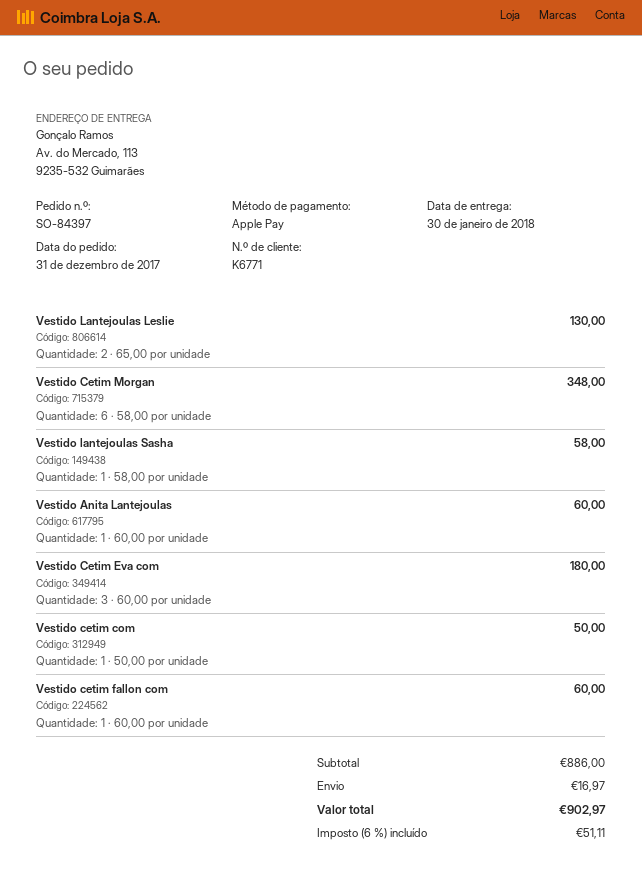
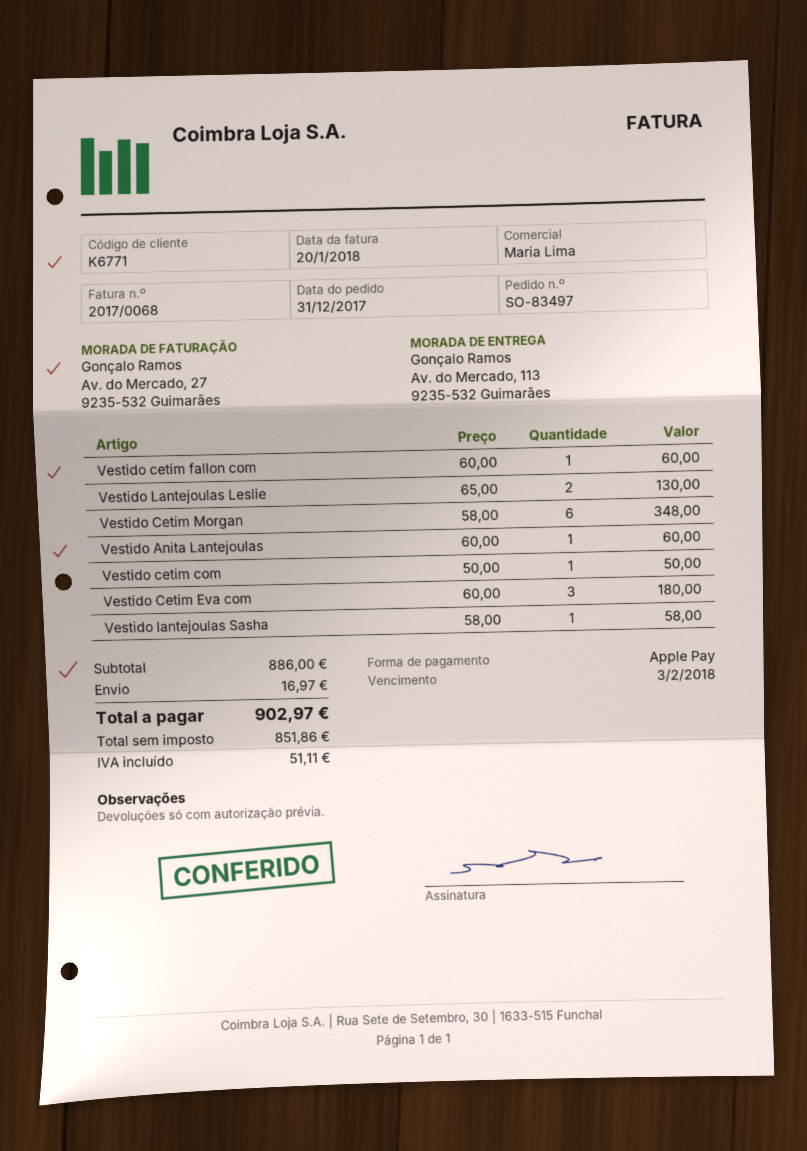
order number: SO-84397 -> SO-83497

